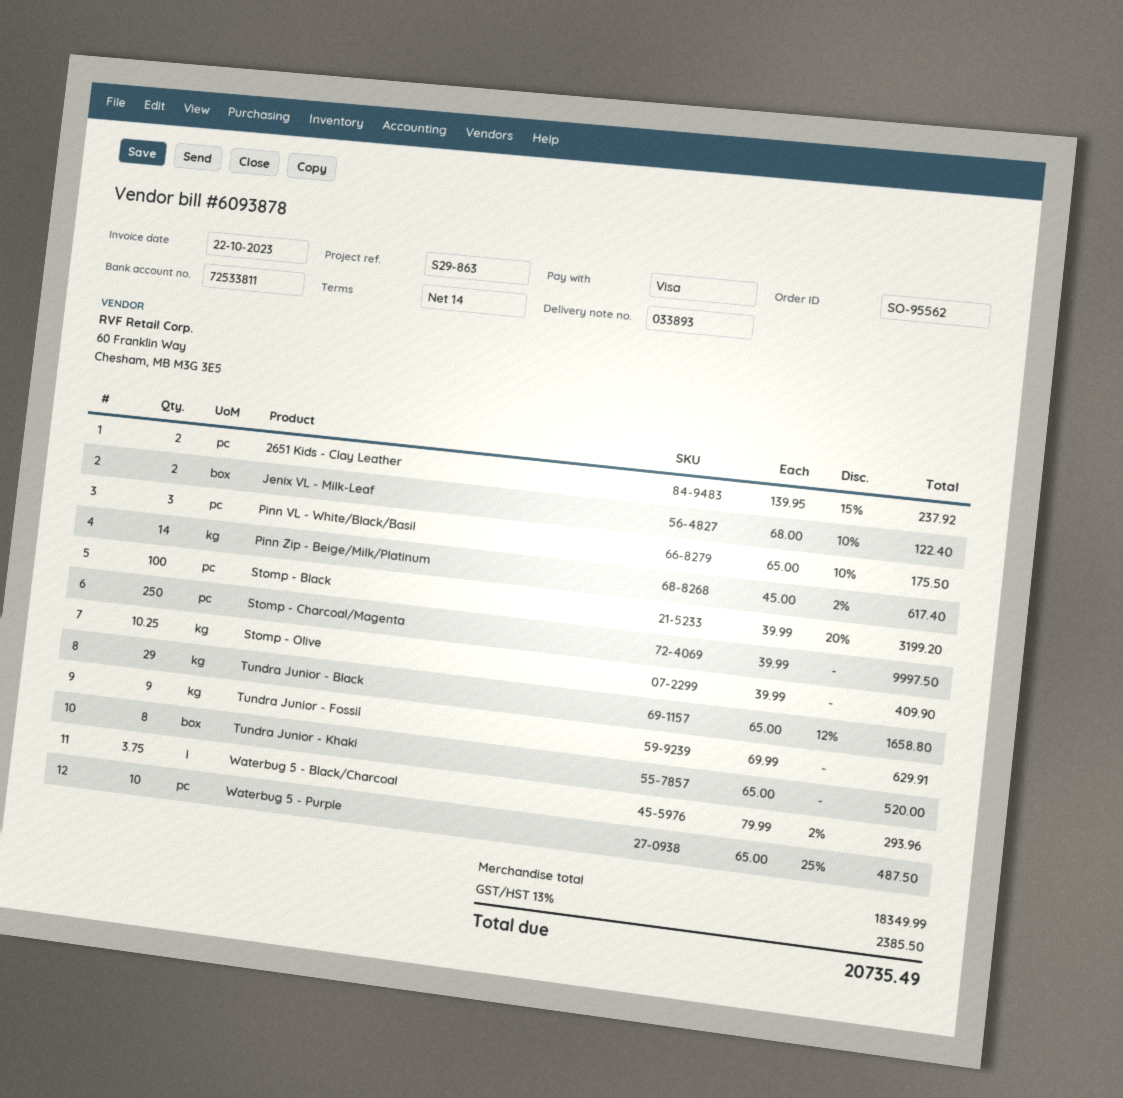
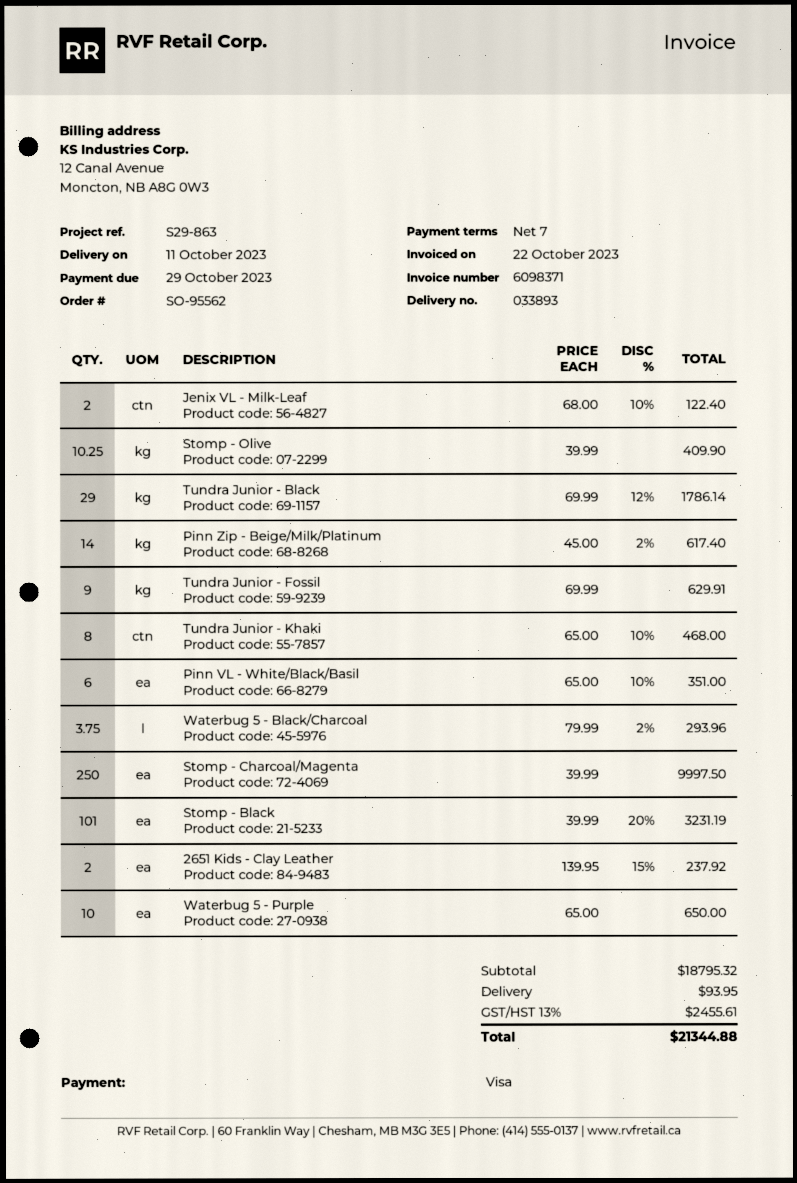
invoice number: 6093878 -> 6098371
payment terms: 14 days -> 7 days
Pinn VL - White/Black/Basil: 3 x 65.00 - 10% = 175.50 -> 6 x 65.00 - 10% = 351.00
Stomp - Black: 100 x 39.99 - 20% = 3199.20 -> 101 x 39.99 - 20% = 3231.19
Tundra Junior - Black: 29 x 65.00 - 12% = 1658.80 -> 29 x 69.99 - 12% = 1786.14
Tundra Junior - Khaki: 8 x 65.00 = 520.00 -> 8 x 65.00 - 10% = 468.00
Waterbug 5 - Purple: 10 x 65.00 - 25% = 487.50 -> 10 x 65.00 = 650.00
subtotal: 18349.99 -> 18795.32
shipping: none -> 93.95
tax: 13% = 2385.50 -> 13% = 2455.61
total: 20735.49 -> 21344.88

